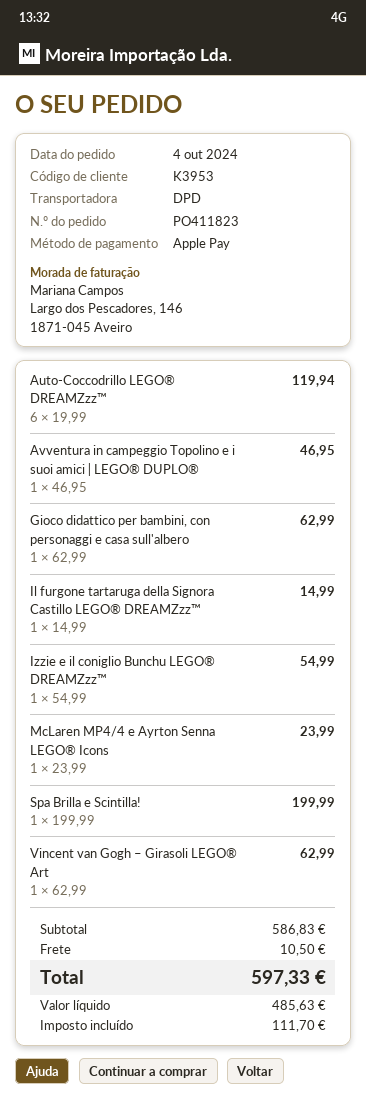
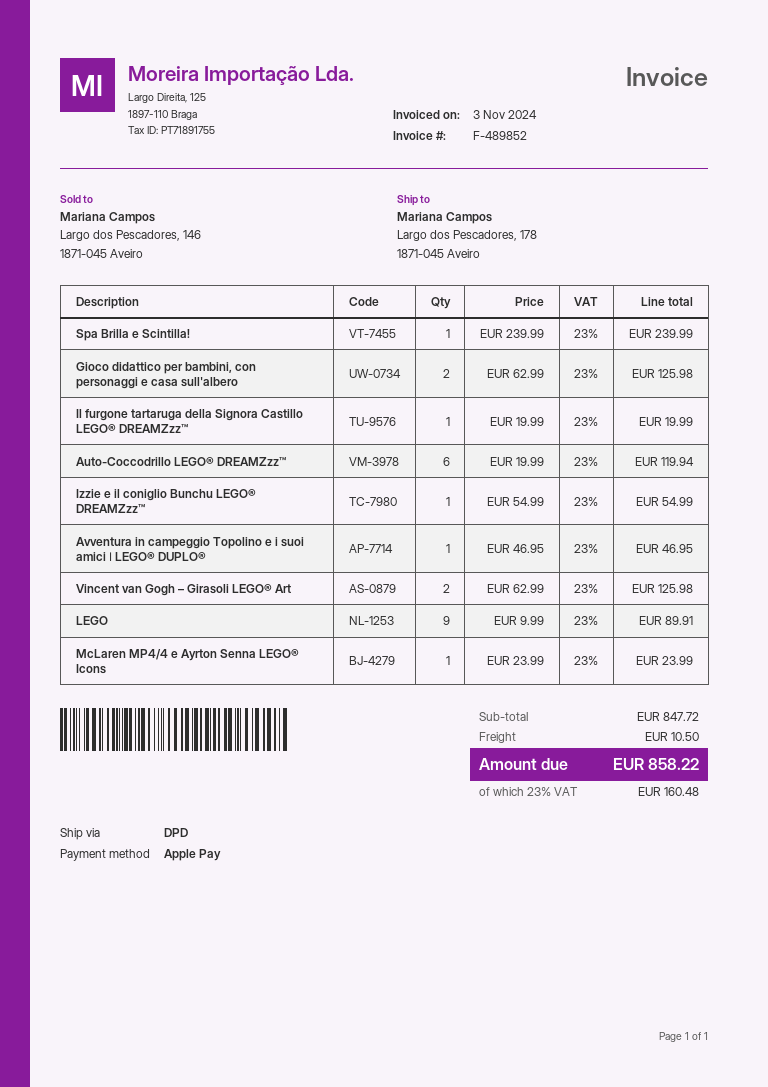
Gioco didattico per bambini, con personaggi e casa sull'albero: 1 x 62.99 = 62.99 -> 2 x 62.99 = 125.98
Il furgone tartaruga della Signora Castillo LEGO® DREAMZzz™: 1 x 14.99 = 14.99 -> 1 x 19.99 = 19.99
Spa Brilla e Scintilla!: 1 x 199.99 = 199.99 -> 1 x 239.99 = 239.99
Vincent van Gogh – Girasoli LEGO® Art: 1 x 62.99 = 62.99 -> 2 x 62.99 = 125.98
LEGO: none -> 9 x 9.99 = 89.91
subtotal: 586.83 -> 847.72
tax: 111.70 -> 160.48
total: 597.33 -> 858.22

